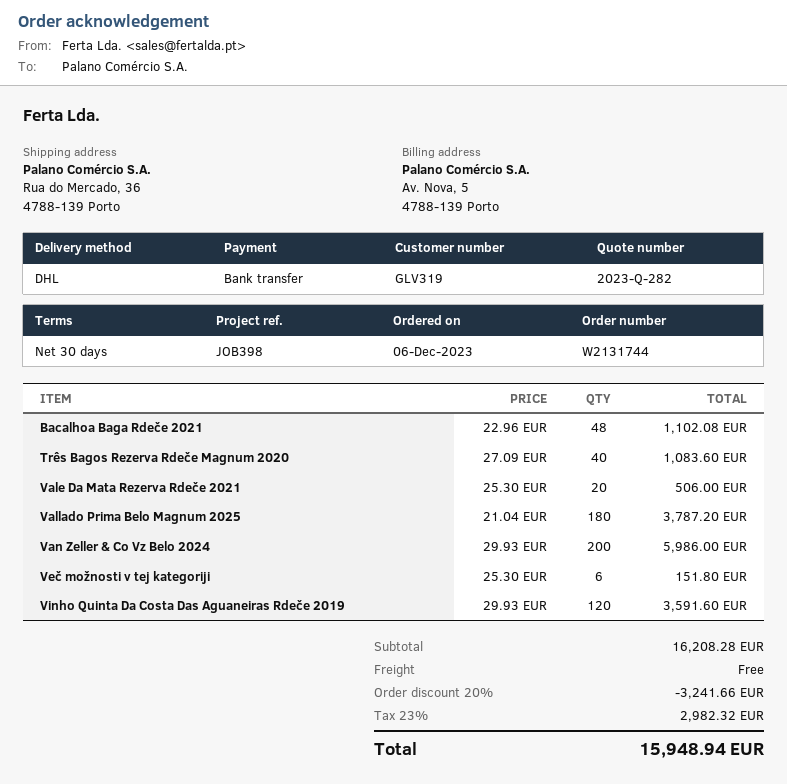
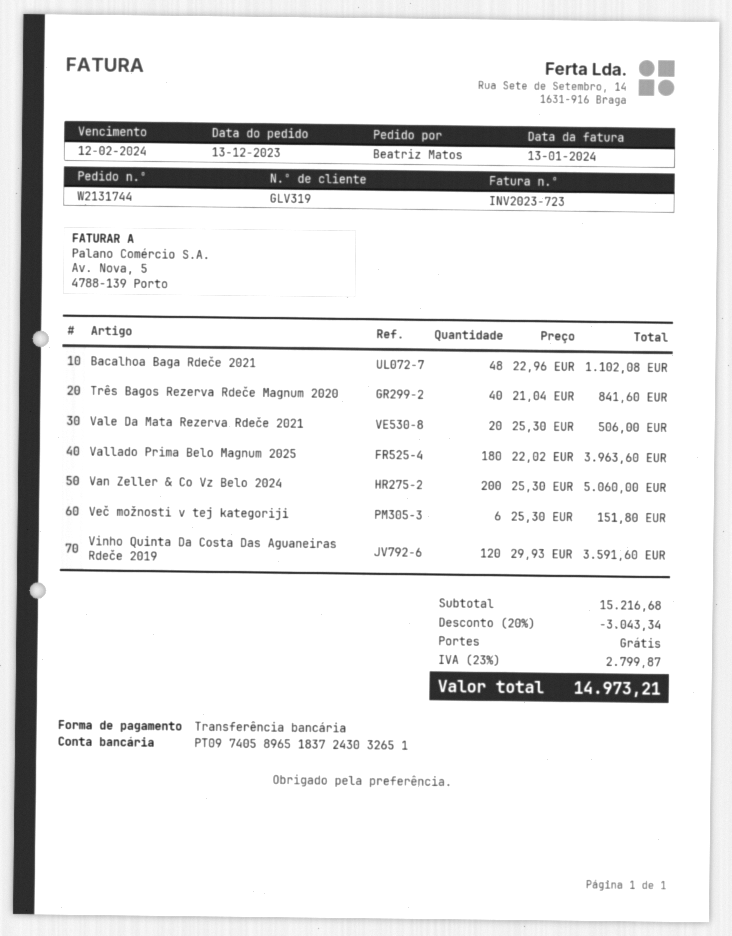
order date: 2023-12-06 -> 2023-12-13
Três Bagos Rezerva Rdeče Magnum 2020: 40 x 27.09 = 1083.60 -> 40 x 21.04 = 841.60
Vallado Prima Belo Magnum 2025: 180 x 21.04 = 3787.20 -> 180 x 22.02 = 3963.60
Van Zeller & Co Vz Belo 2024: 200 x 29.93 = 5986.00 -> 200 x 25.30 = 5060.00
subtotal: 16208.28 -> 15216.68
discount: 20% = 3241.66 -> 20% = 3043.34
tax: 23% = 2982.32 -> 23% = 2799.87
total: 15948.94 -> 14973.21

